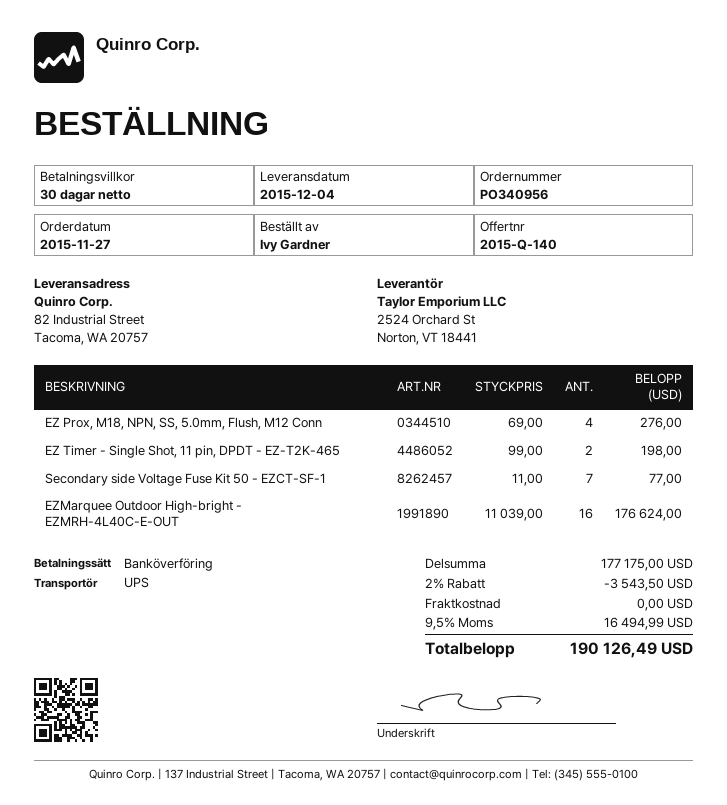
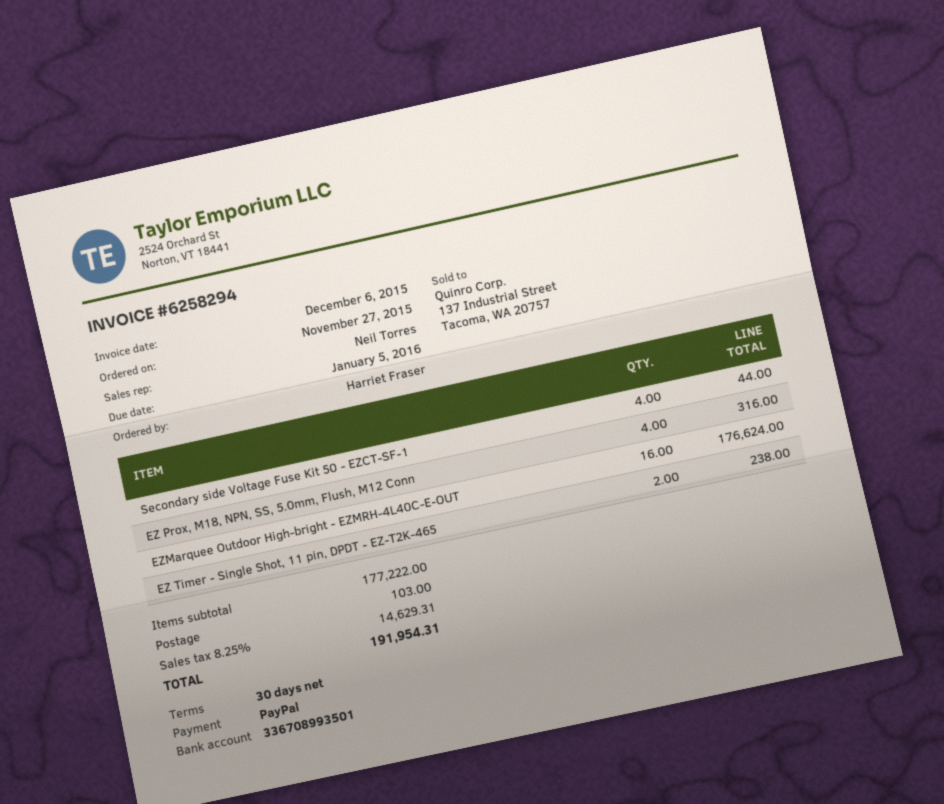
ordered by: Ivy Gardner -> Harriet Fraser
payment method: bank transfer -> PayPal
EZ Prox, M18, NPN, SS, 5.0mm, Flush, M12 Conn: 4 for 276.00 -> 4 for 316.00
EZ Timer - Single Shot, 11 pin, DPDT - EZ-T2K-465: 2 for 198.00 -> 2 for 238.00
Secondary side Voltage Fuse Kit 50 - EZCT-SF-1: 7 for 77.00 -> 4 for 44.00
subtotal: 177175.00 -> 177222.00
discount: 2% = 3543.50 -> none
shipping: 0.00 -> 103.00
tax: 9.5% = 16494.99 -> 8.25% = 14629.31
total: 190126.49 -> 191954.31

